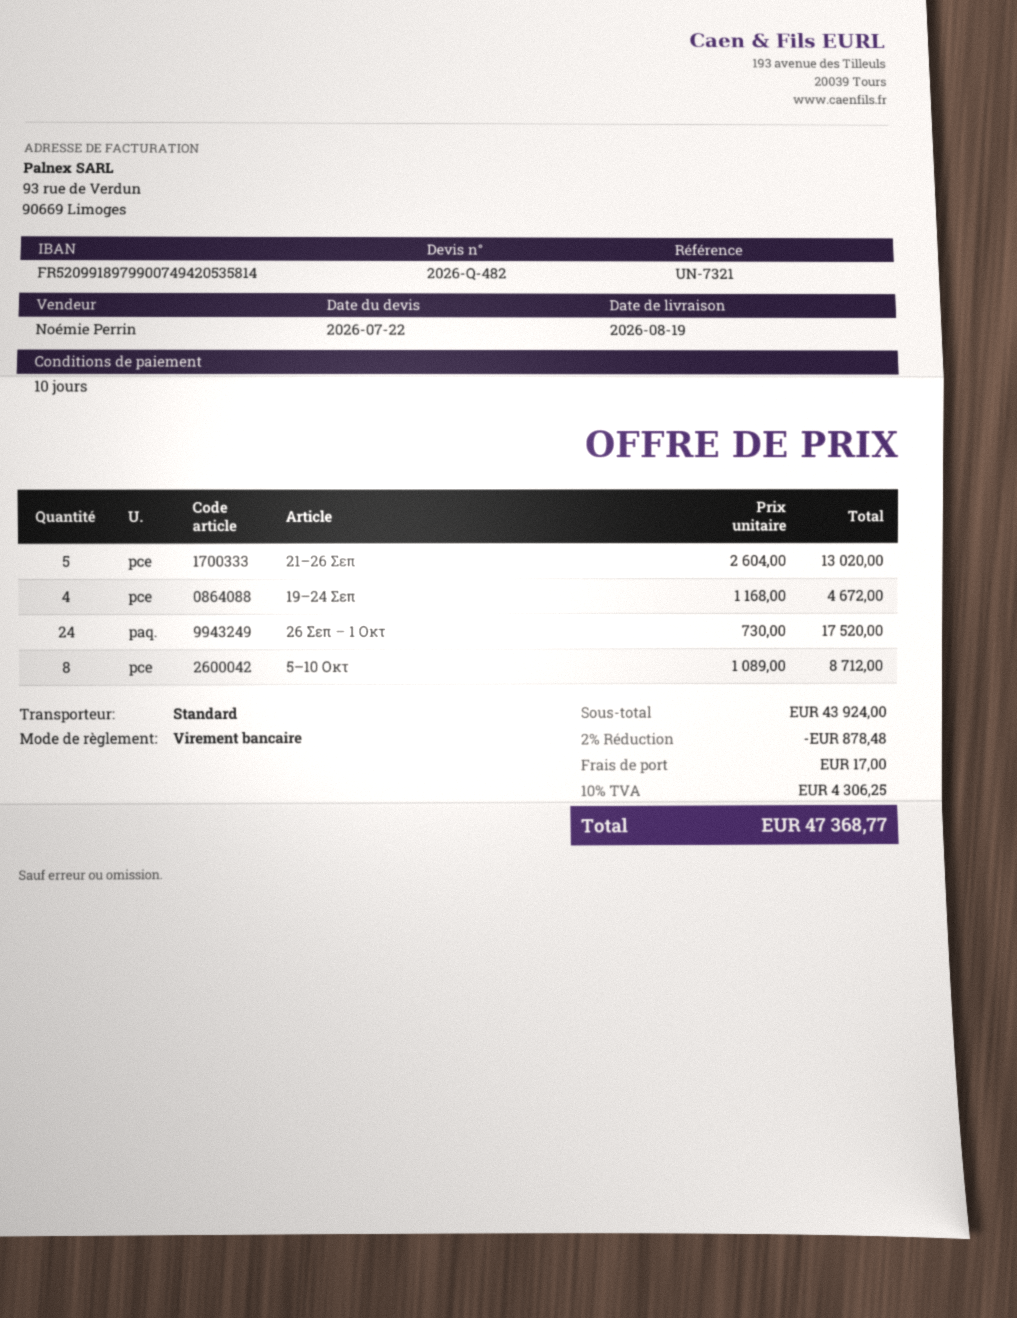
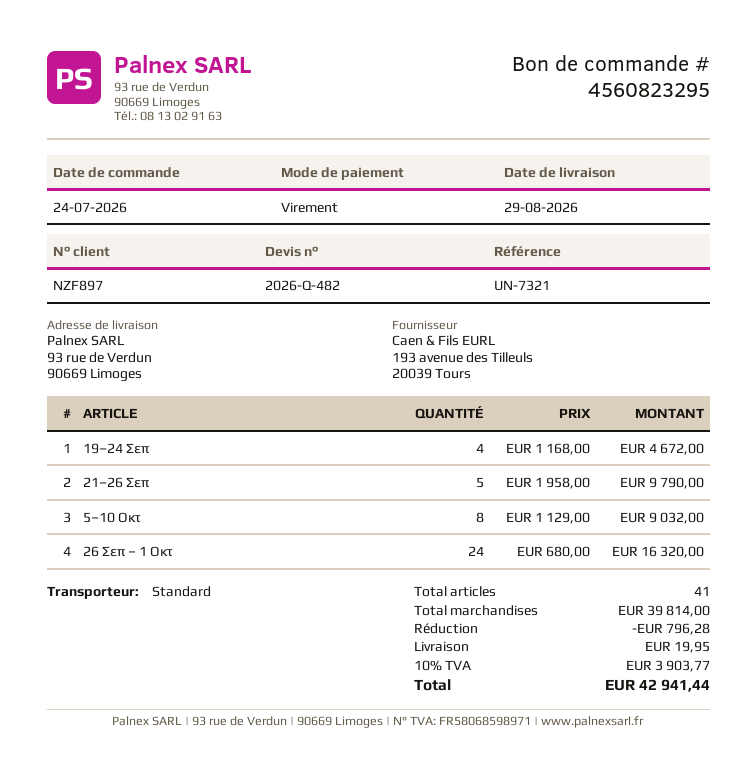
delivery date: 2026-08-19 -> 2026-08-29
21–26 Σεπ: 5 x 2604.00 = 13020.00 -> 5 x 1958.00 = 9790.00
26 Σεπ – 1 Οκτ: 24 x 730.00 = 17520.00 -> 24 x 680.00 = 16320.00
5–10 Οκτ: 8 x 1089.00 = 8712.00 -> 8 x 1129.00 = 9032.00
subtotal: 43924.00 -> 39814.00
discount: 878.48 -> 796.28
shipping: 17.00 -> 19.95
tax: 10% = 4306.25 -> 10% = 3903.77
total: 47368.77 -> 42941.44

